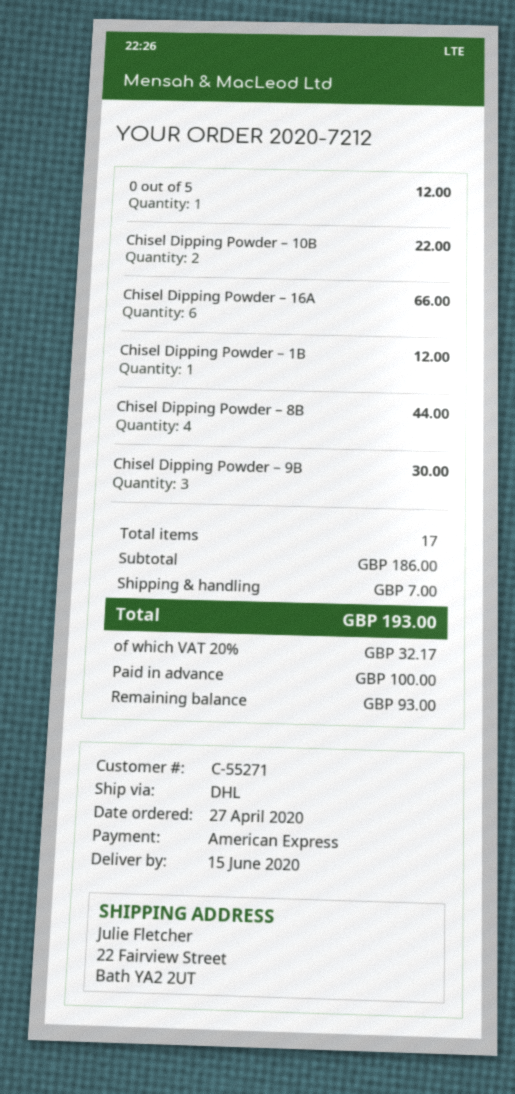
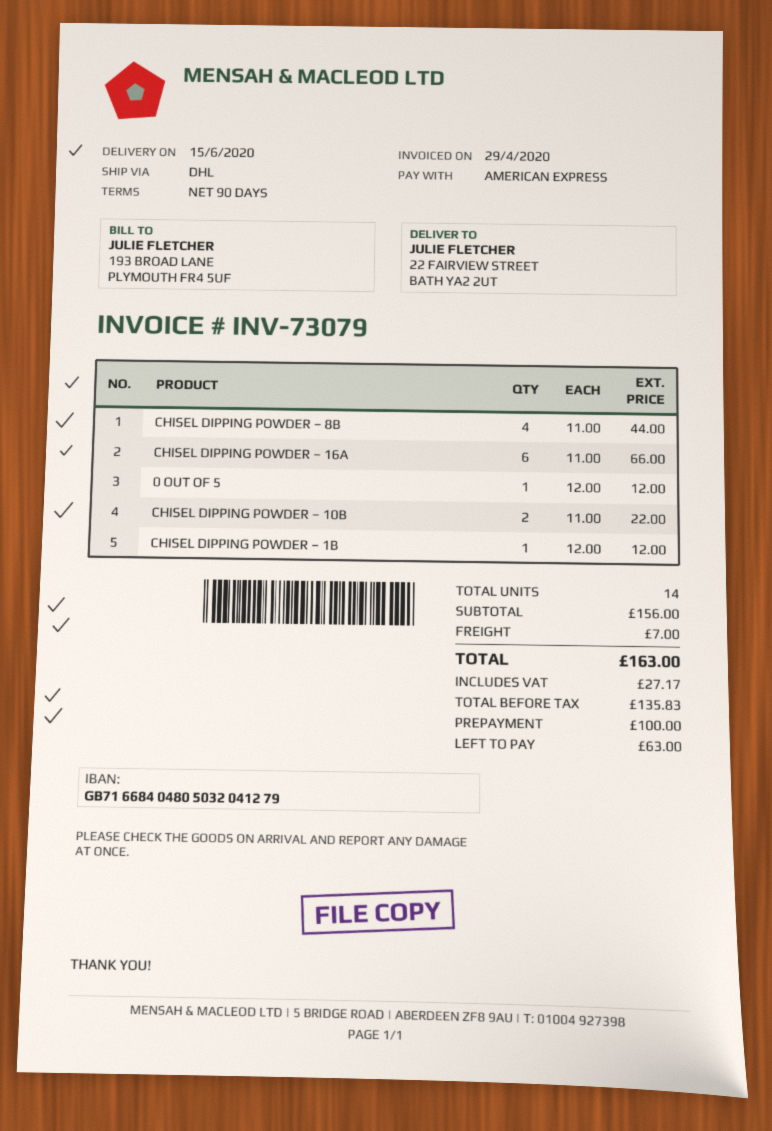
Chisel Dipping Powder – 9B: 3 for 30.00 -> none
total quantity: 17 -> 14
subtotal: 186.00 -> 156.00
tax: 32.17 -> 27.17
total: 193.00 -> 163.00
balance: 93.00 -> 63.00

